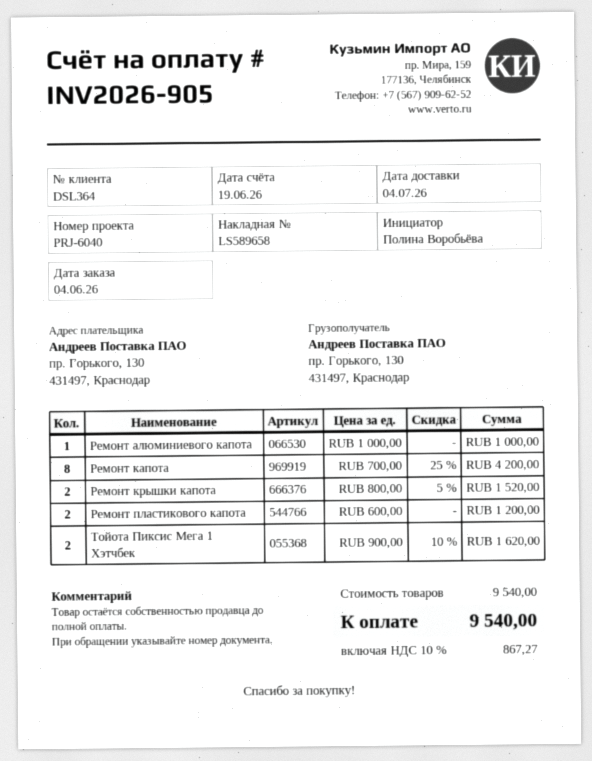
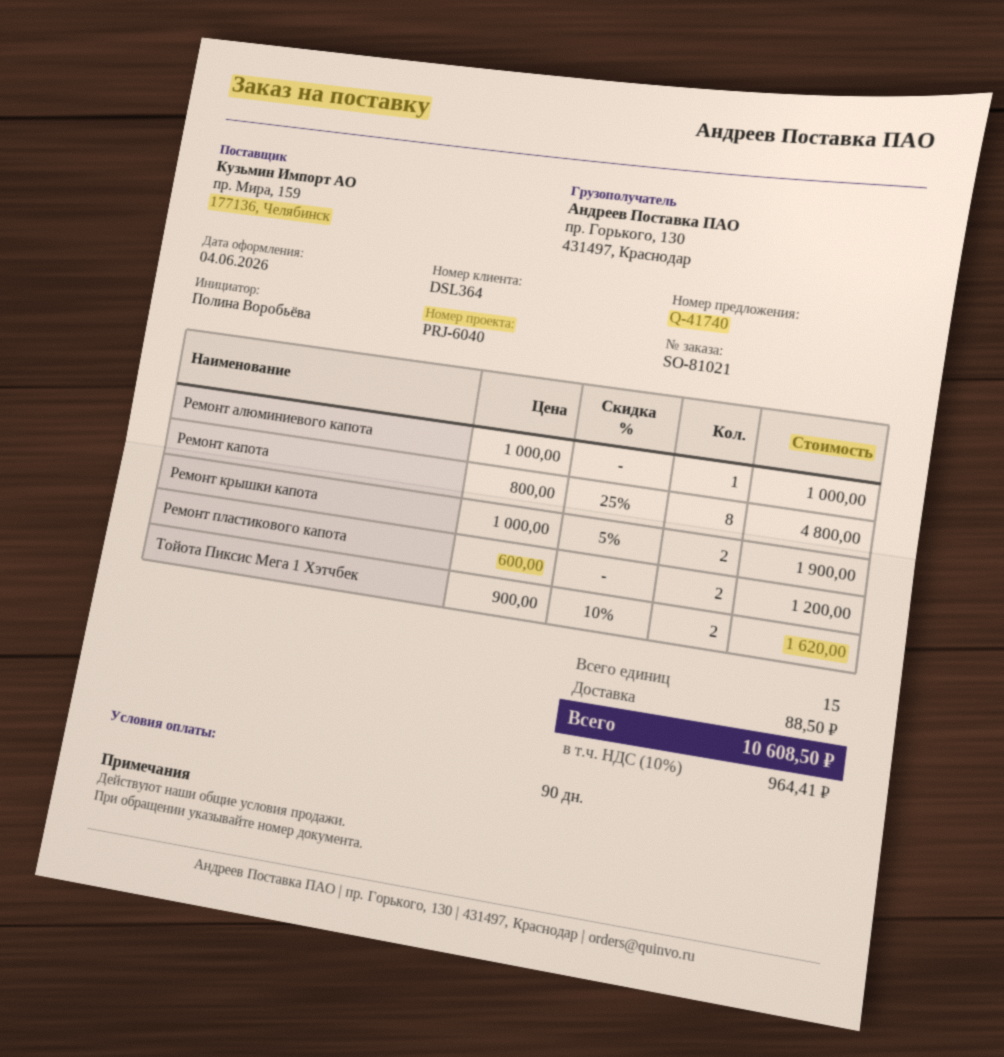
Ремонт капота: 8 x 700.00 - 25% = 4200.00 -> 8 x 800.00 - 25% = 4800.00
Ремонт крышки капота: 2 x 800.00 - 5% = 1520.00 -> 2 x 1000.00 - 5% = 1900.00
shipping: none -> 88.50
tax: 10% = 867.27 -> 10% = 964.41
total: 9540.00 -> 10608.50

